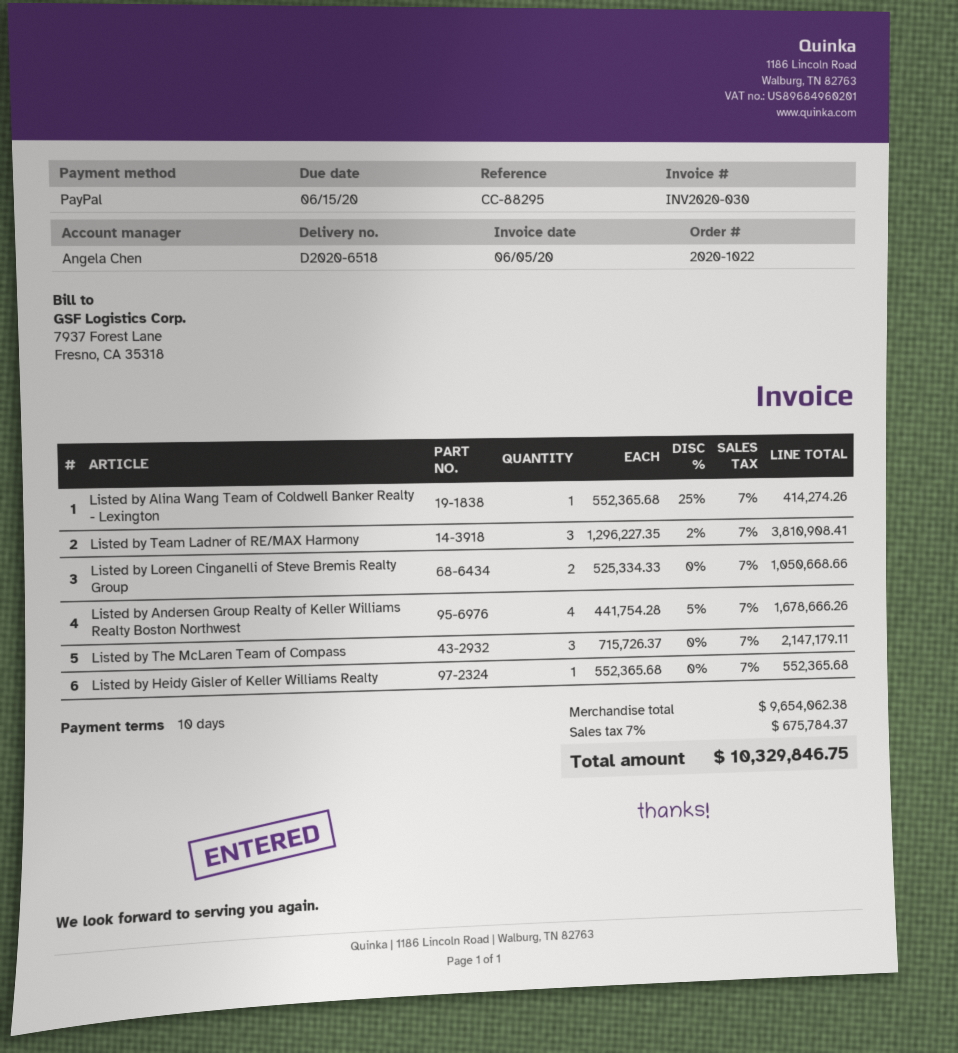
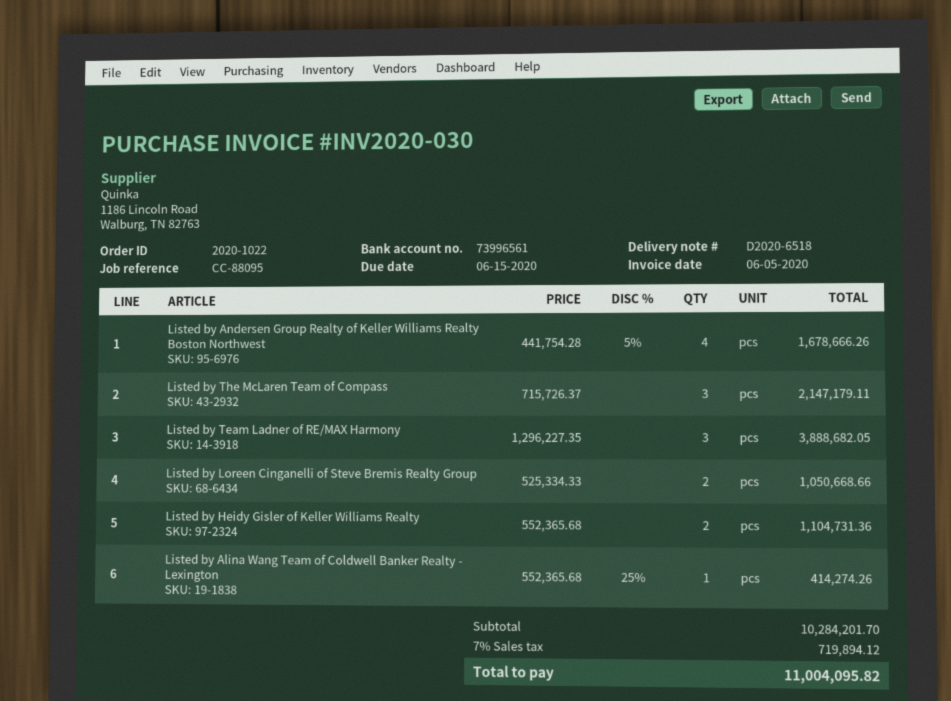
reference: CC-88295 -> CC-88095
Listed by Team Ladner of RE/MAX Harmony: 3 x 1296227.35 - 2% = 3810908.41 -> 3 x 1296227.35 = 3888682.05
Listed by Heidy Gisler of Keller Williams Realty: 1 x 552365.68 = 552365.68 -> 2 x 552365.68 = 1104731.36
subtotal: 9654062.38 -> 10284201.70
tax: 7% = 675784.37 -> 7% = 719894.12
total: 10329846.75 -> 11004095.82

